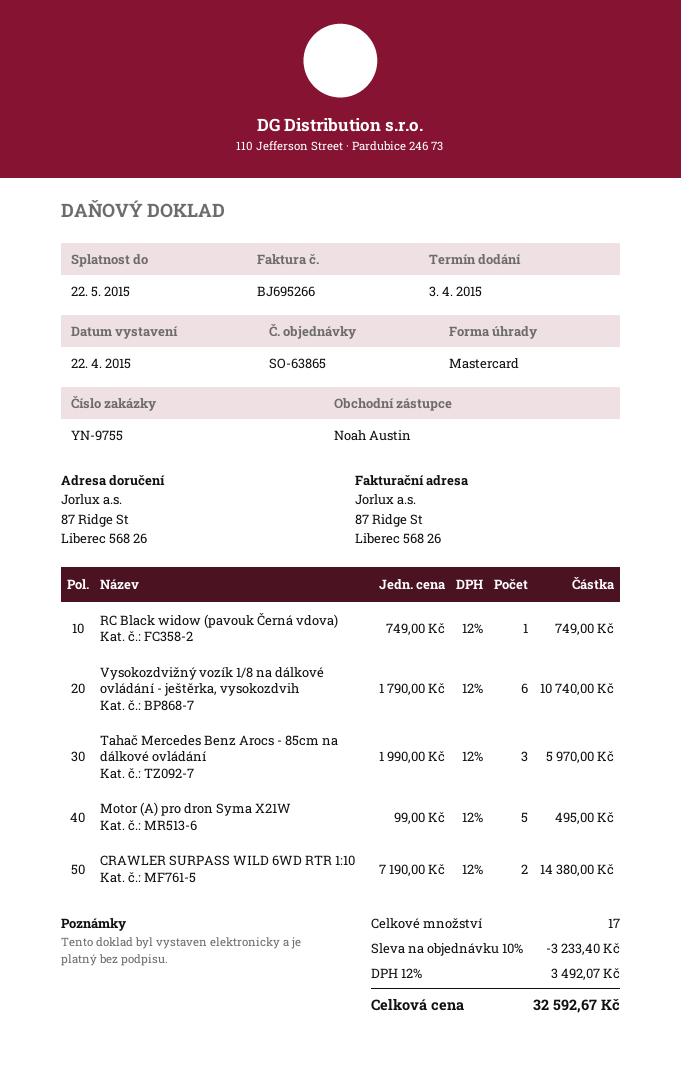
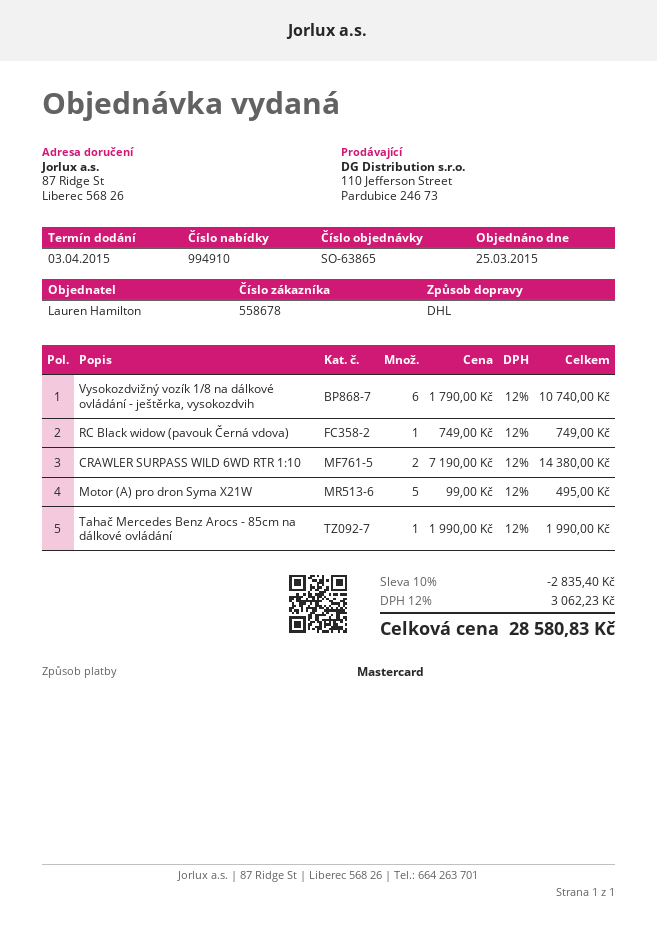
Tahač Mercedes Benz Arocs - 85cm na dálkové ovládání: 3 x 1990.00 = 5970.00 -> 1 x 1990.00 = 1990.00
discount: 10% = 3233.40 -> 10% = 2835.40
tax: 12% = 3492.07 -> 12% = 3062.23
total: 32592.67 -> 28580.83

